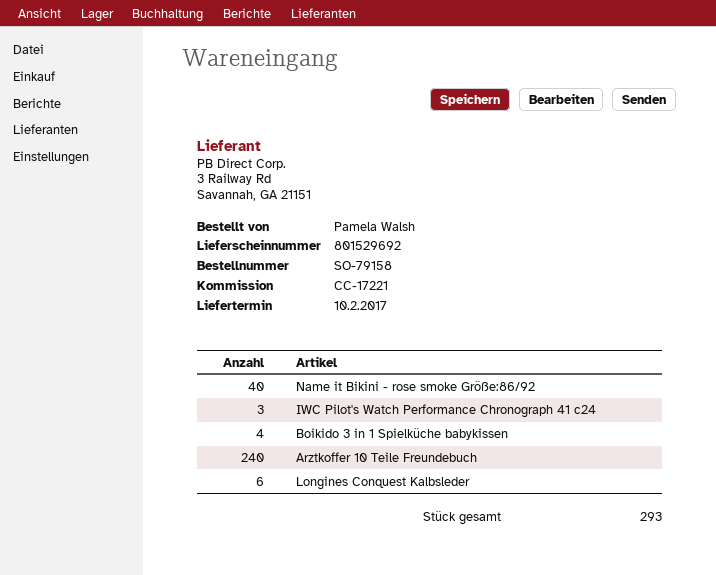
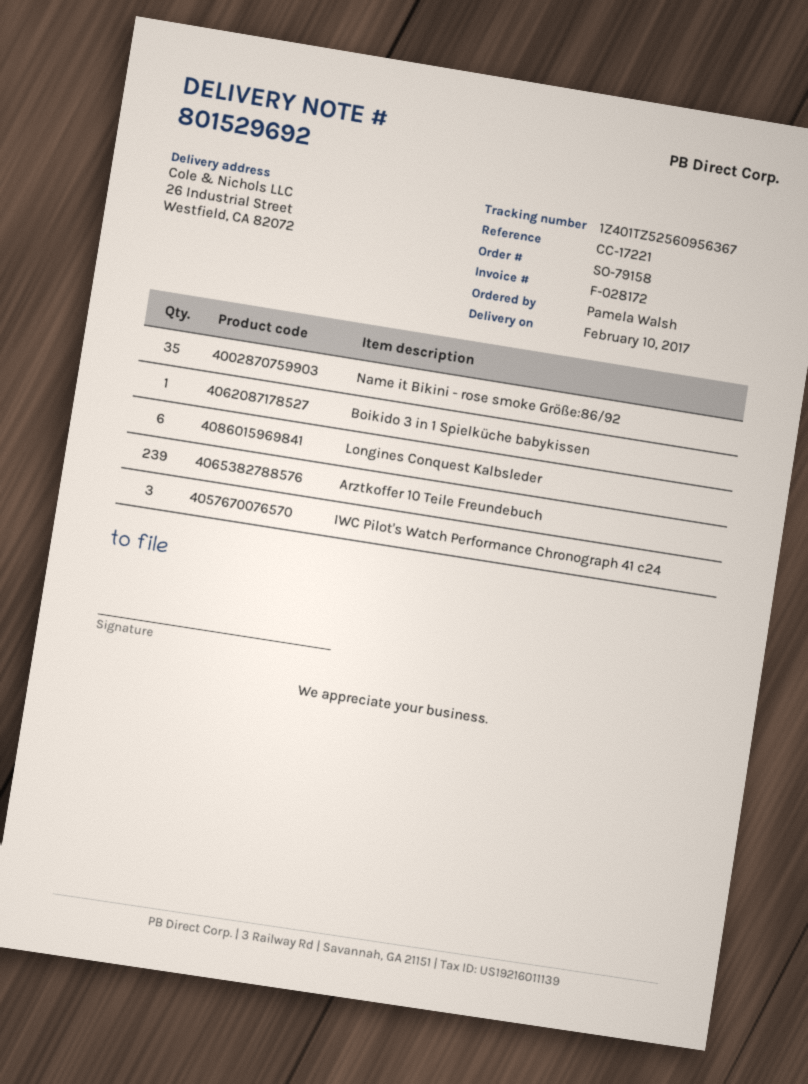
Name it Bikini - rose smoke Größe:86/92: 40 -> 35
Boikido 3 in 1 Spielküche babykissen: 4 -> 1
Arztkoffer 10 Teile Freundebuch: 240 -> 239

